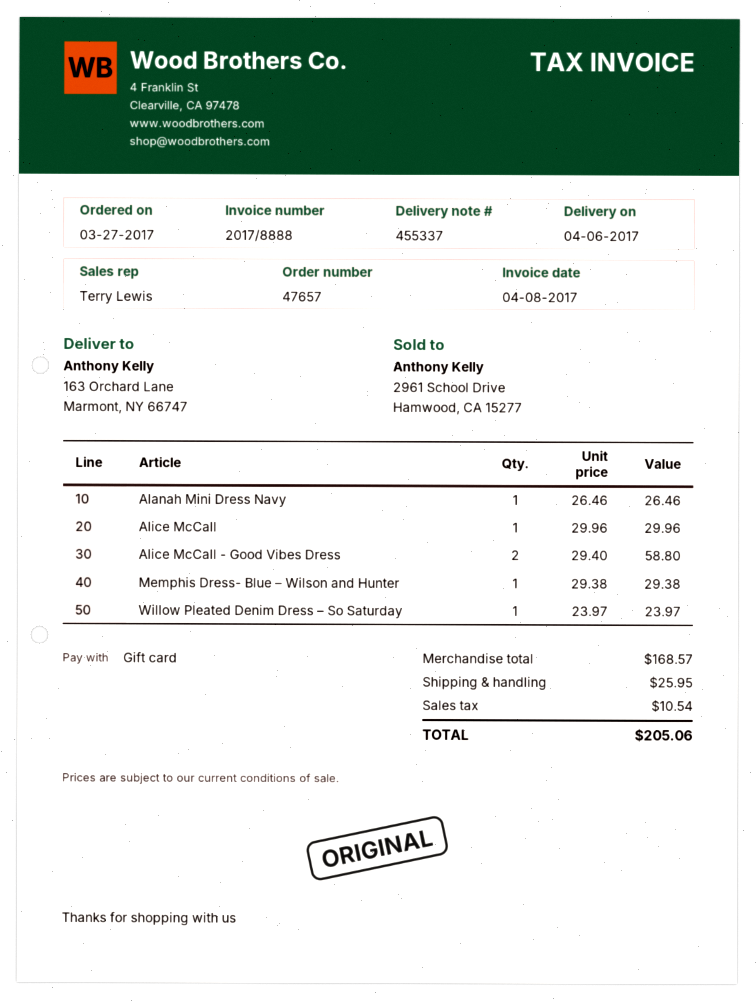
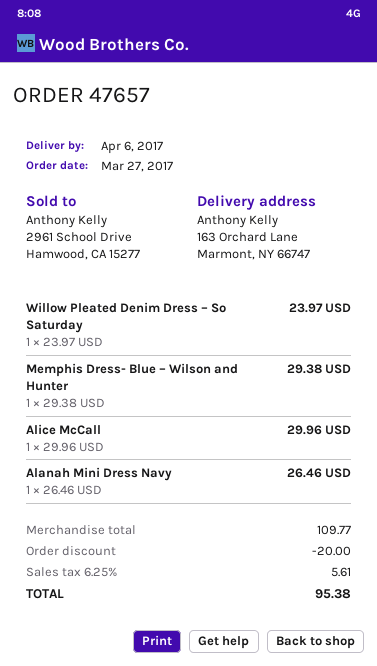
Alice McCall - Good Vibes Dress: 2 x 29.40 = 58.80 -> none
subtotal: 168.57 -> 109.77
discount: none -> 20.00
shipping: 25.95 -> none
tax: 10.54 -> 5.61
total: 205.06 -> 95.38

